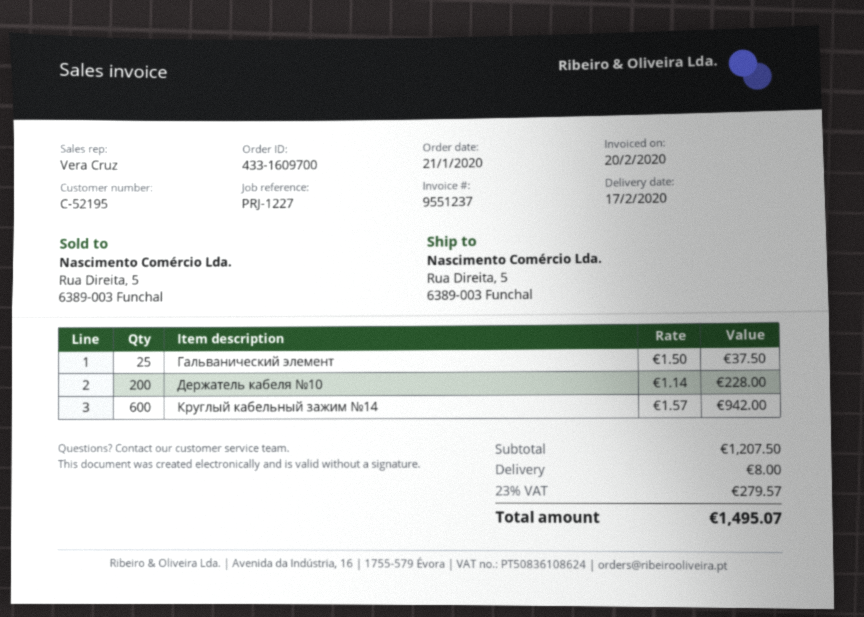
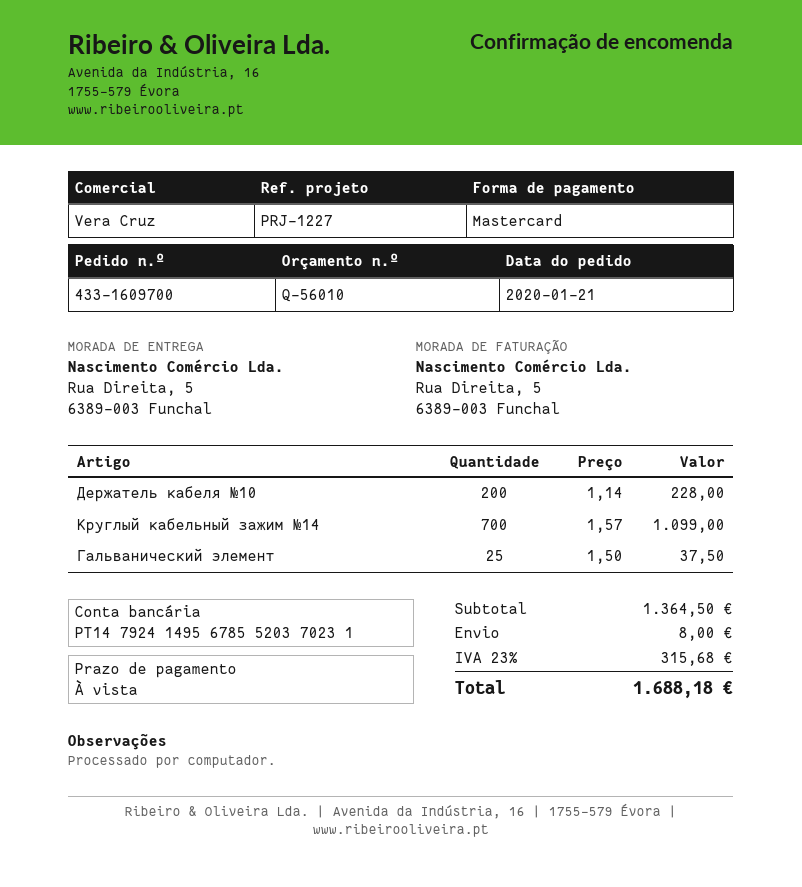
Круглый кабельный зажим №14: 600 x 1.57 = 942.00 -> 700 x 1.57 = 1099.00
subtotal: 1207.50 -> 1364.50
tax: 23% = 279.57 -> 23% = 315.68
total: 1495.07 -> 1688.18

